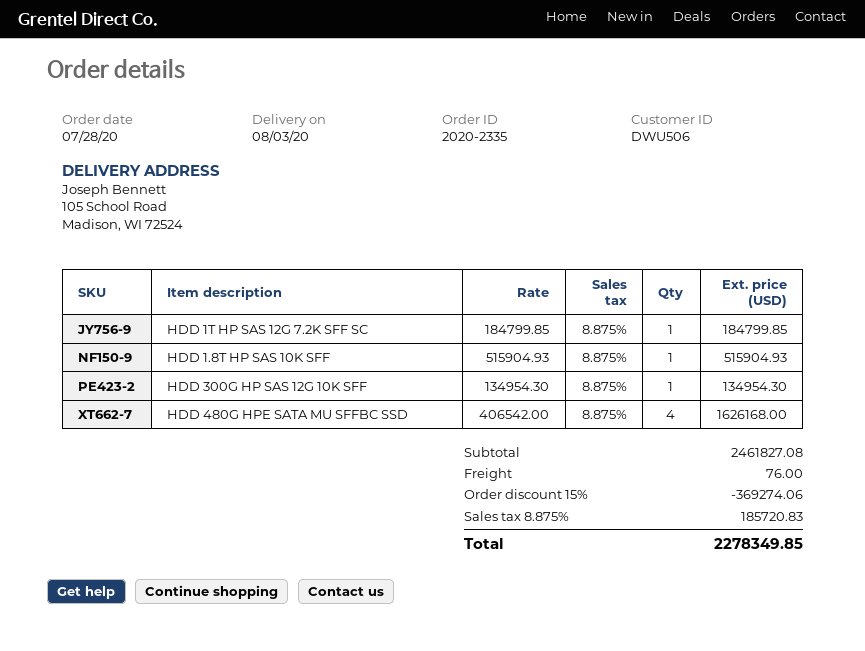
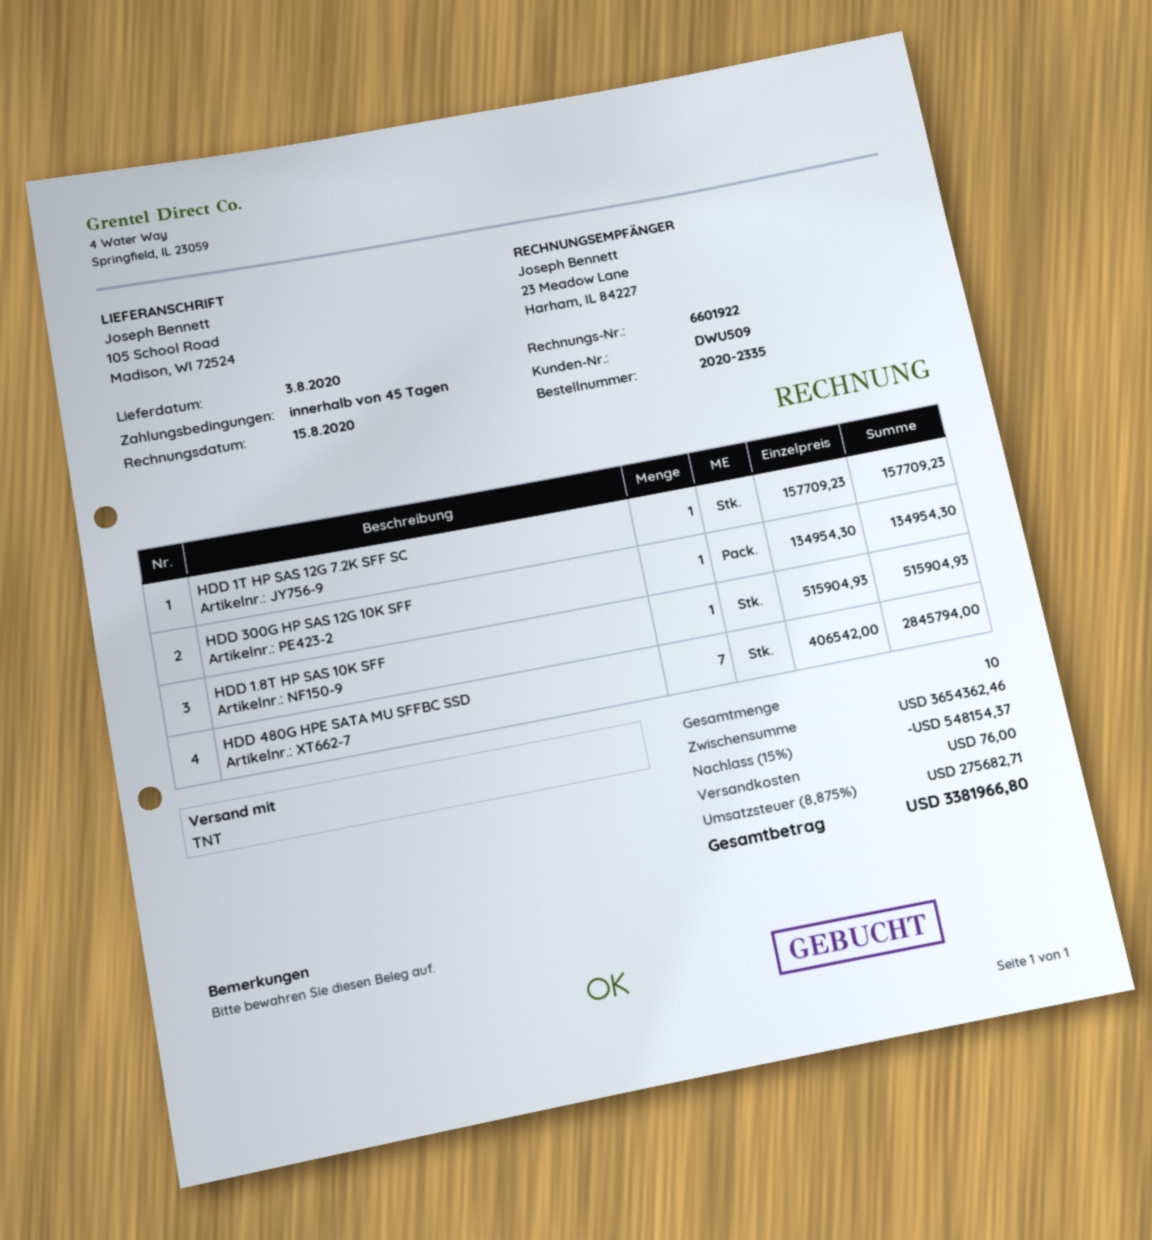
customer number: DWU506 -> DWU509
HDD 1T HP SAS 12G 7.2K SFF SC: 1 x 184799.85 = 184799.85 -> 1 x 157709.23 = 157709.23
HDD 480G HPE SATA MU SFFBC SSD: 4 x 406542.00 = 1626168.00 -> 7 x 406542.00 = 2845794.00
subtotal: 2461827.08 -> 3654362.46
discount: 15% = 369274.06 -> 15% = 548154.37
tax: 8.875% = 185720.83 -> 8.875% = 275682.71
total: 2278349.85 -> 3381966.80

